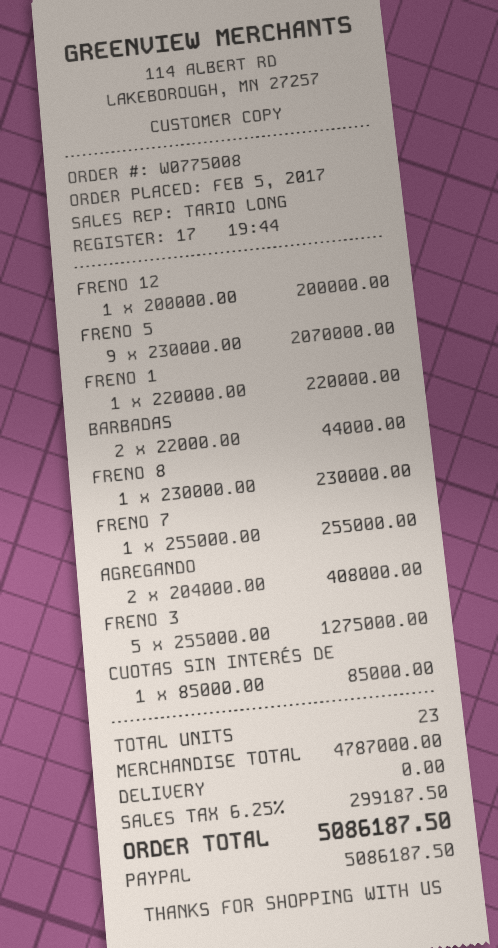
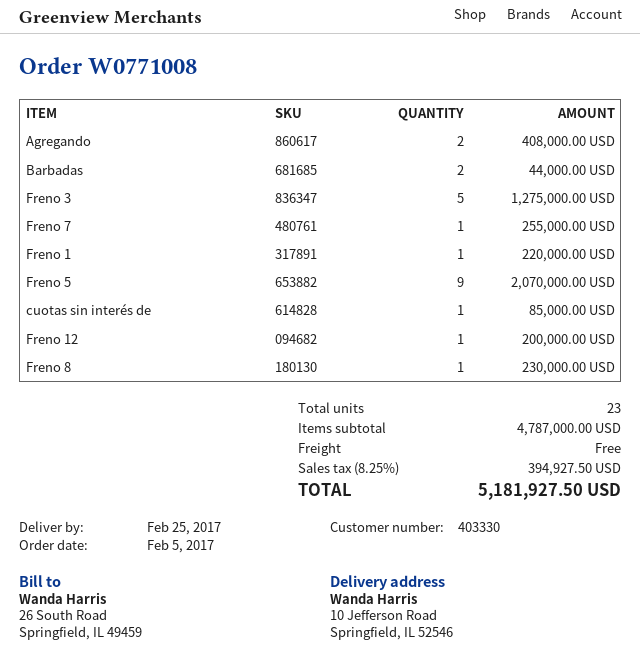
order number: W0775008 -> W0771008
tax: 6.25% = 299187.50 -> 8.25% = 394927.50
total: 5086187.50 -> 5181927.50

